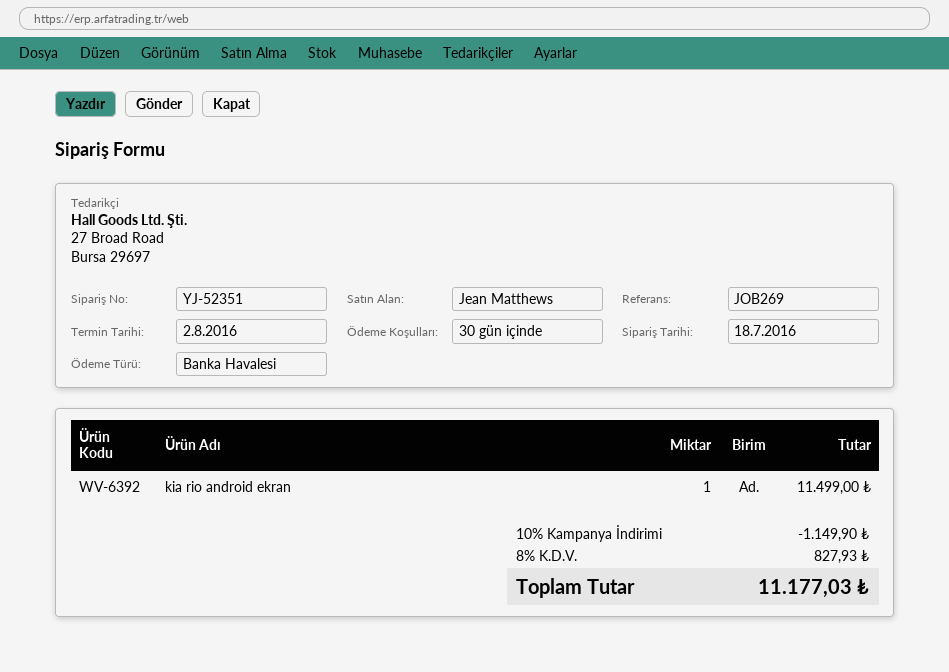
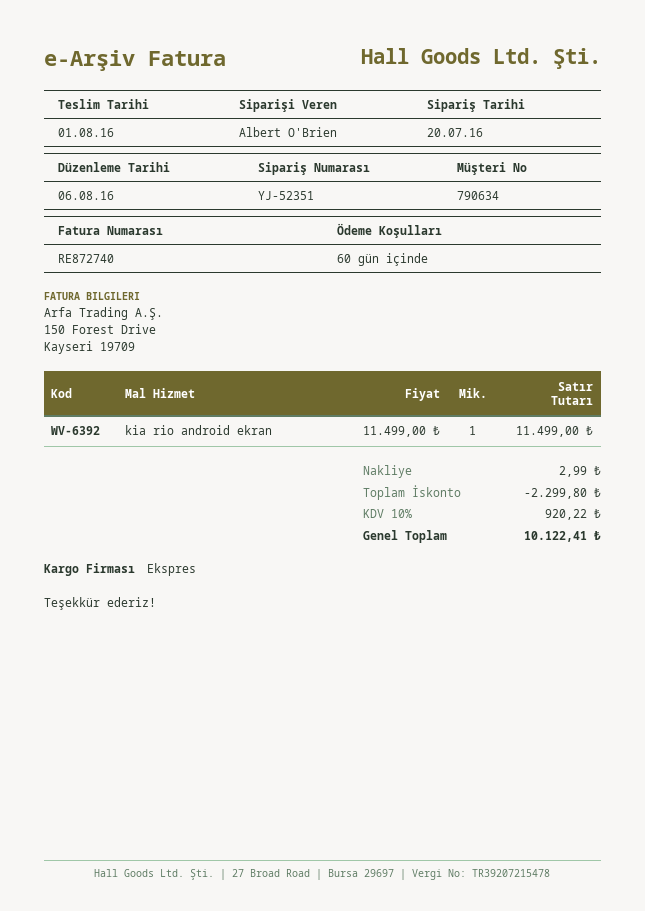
order date: 2016-07-18 -> 2016-07-20
delivery date: 2016-08-02 -> 2016-08-01
payment terms: 30 days -> 60 days
ordered by: Jean Matthews -> Albert O'Brien
discount: 1149.90 -> 2299.80
shipping: none -> 2.99
tax: 8% = 827.93 -> 10% = 920.22
total: 11177.03 -> 10122.41

